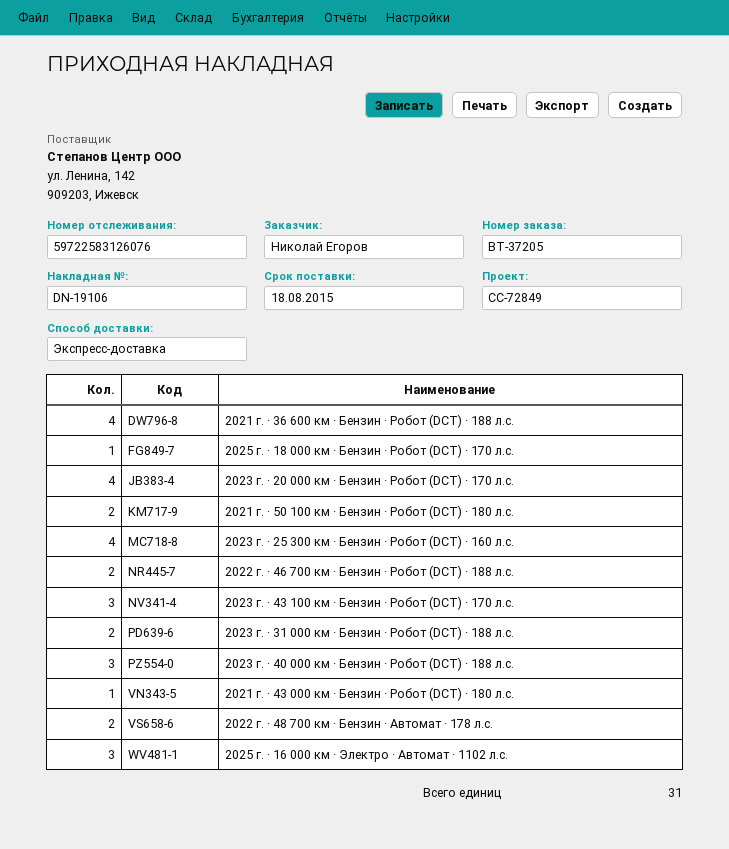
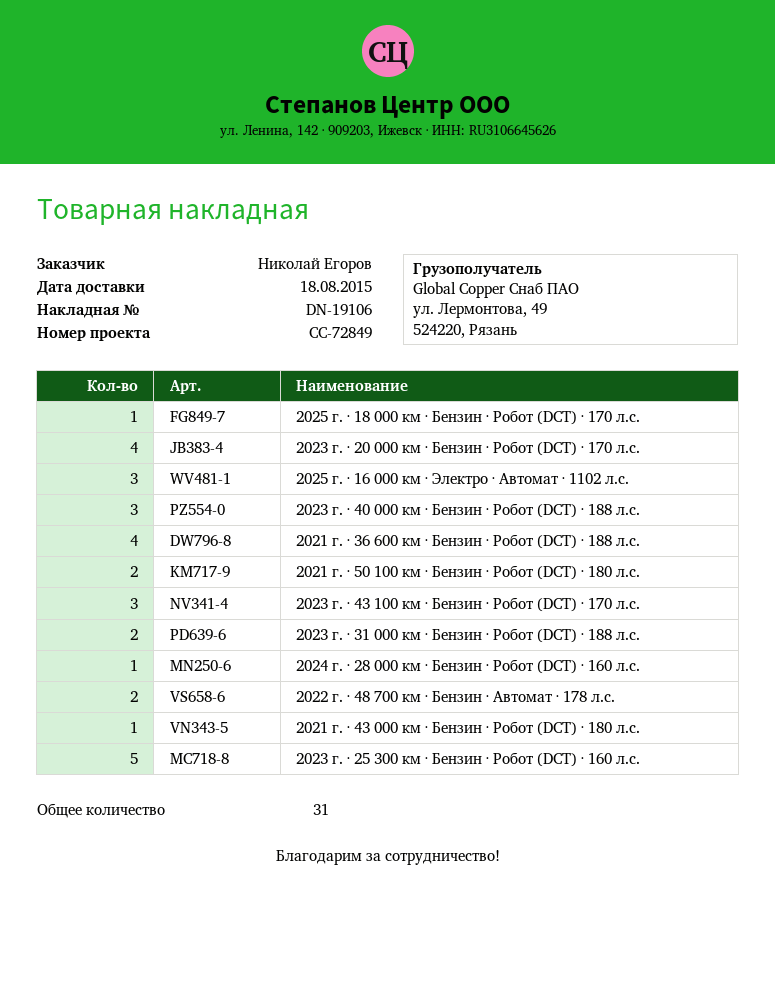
2023 г. · 25 300 км · Бензин · Робот (DCT) · 160 л.с.: 4 -> 5
2022 г. · 46 700 км · Бензин · Робот (DCT) · 188 л.с.: 2 -> none
2024 г. · 28 000 км · Бензин · Робот (DCT) · 160 л.с.: none -> 1

